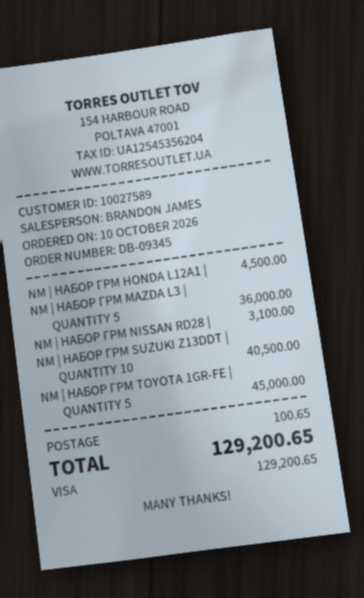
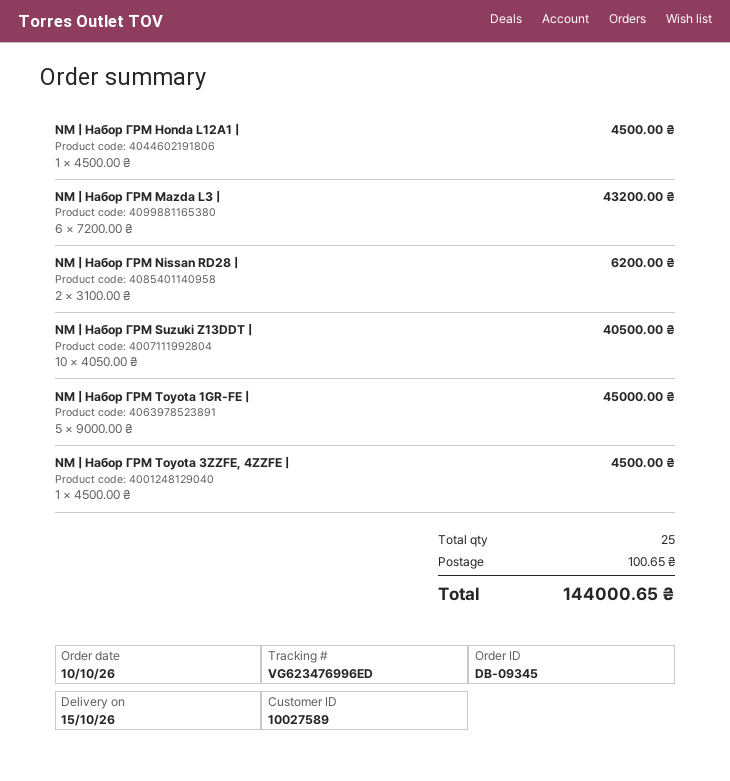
NM | НАБОР ГРМ MAZDA L3 |: 5 for 36000.00 -> 6 for 43200.00
NM | НАБОР ГРМ NISSAN RD28 |: 1 for 3100.00 -> 2 for 6200.00
NM | Набор ГРМ Toyota 3ZZFE, 4ZZFE |: none -> 1 for 4500.00
total: 129200.65 -> 144000.65

